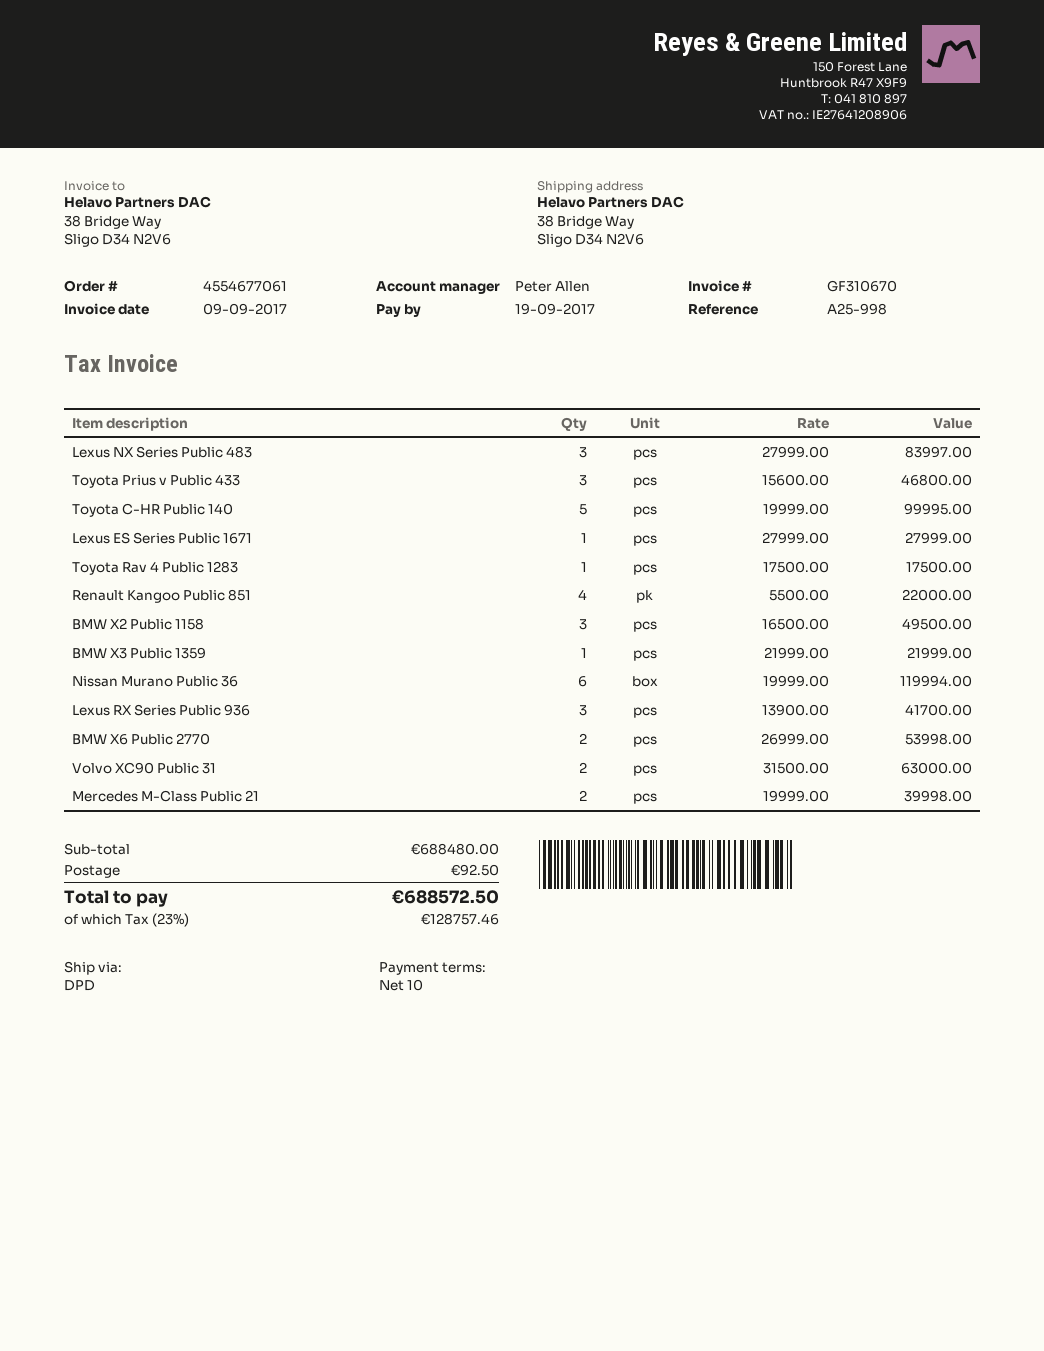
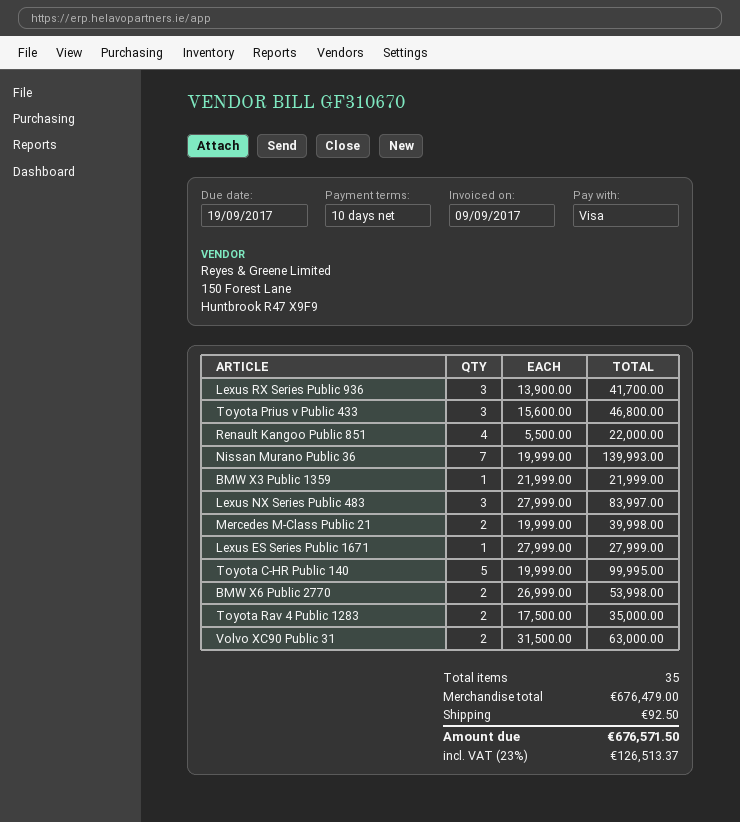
Toyota Rav 4 Public 1283: 1 x 17500.00 = 17500.00 -> 2 x 17500.00 = 35000.00
BMW X2 Public 1158: 3 x 16500.00 = 49500.00 -> none
Nissan Murano Public 36: 6 x 19999.00 = 119994.00 -> 7 x 19999.00 = 139993.00
subtotal: 688480.00 -> 676479.00
tax: 23% = 128757.46 -> 23% = 126513.37
total: 688572.50 -> 676571.50

